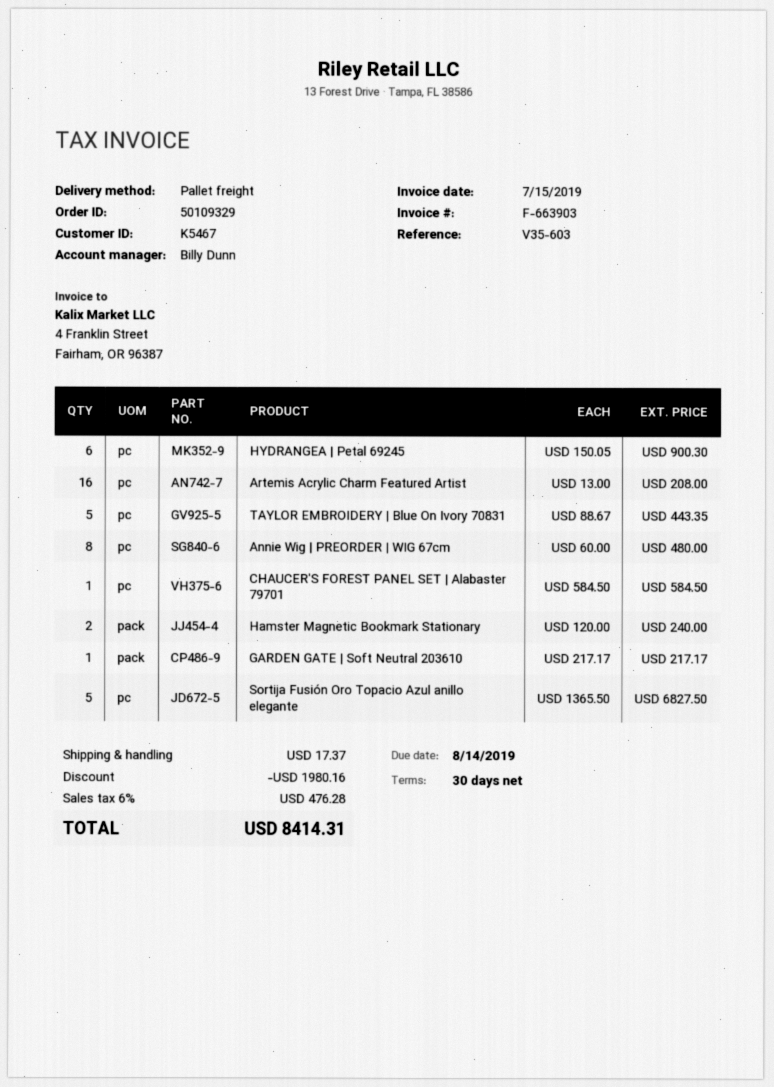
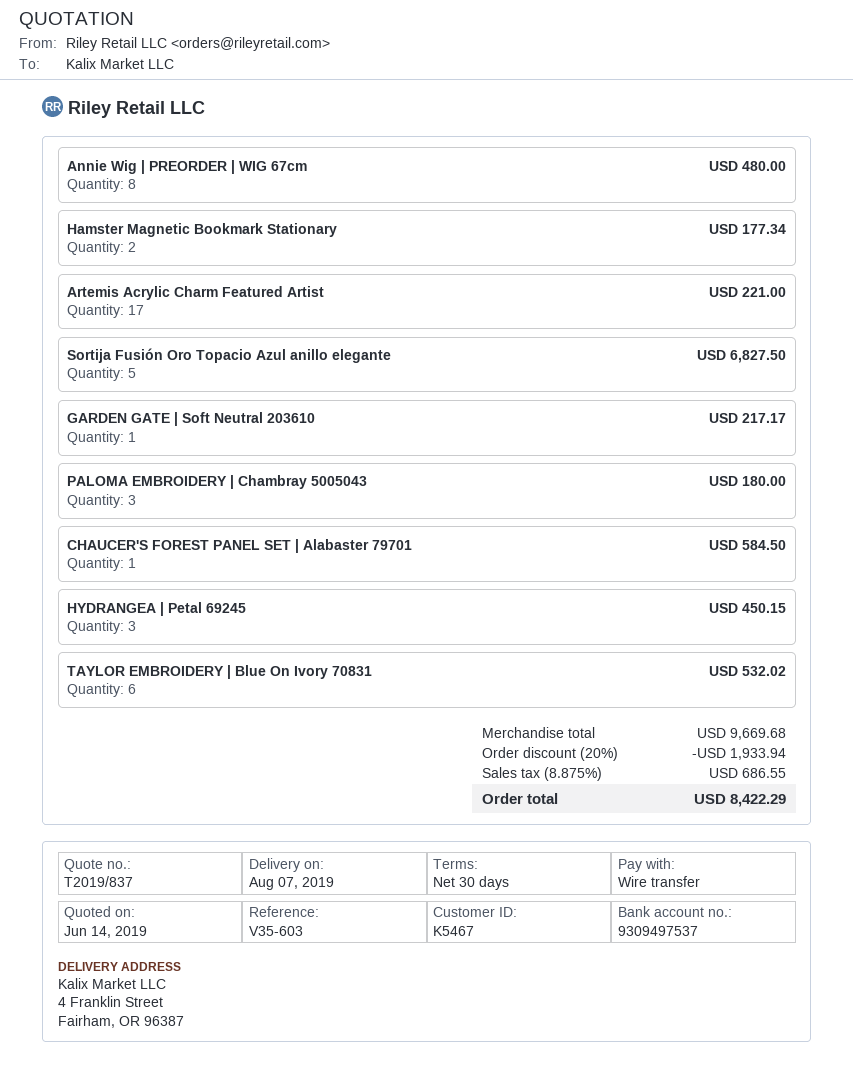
HYDRANGEA | Petal 69245: 6 for 900.30 -> 3 for 450.15
Artemis Acrylic Charm Featured Artist: 16 for 208.00 -> 17 for 221.00
TAYLOR EMBROIDERY | Blue On Ivory 70831: 5 for 443.35 -> 6 for 532.02
Hamster Magnetic Bookmark Stationary: 2 for 240.00 -> 2 for 177.34
PALOMA EMBROIDERY | Chambray 5005043: none -> 3 for 180.00
discount: 1980.16 -> 1933.94
shipping: 17.37 -> none
tax: 6% = 476.28 -> 8.875% = 686.55
total: 8414.31 -> 8422.29

